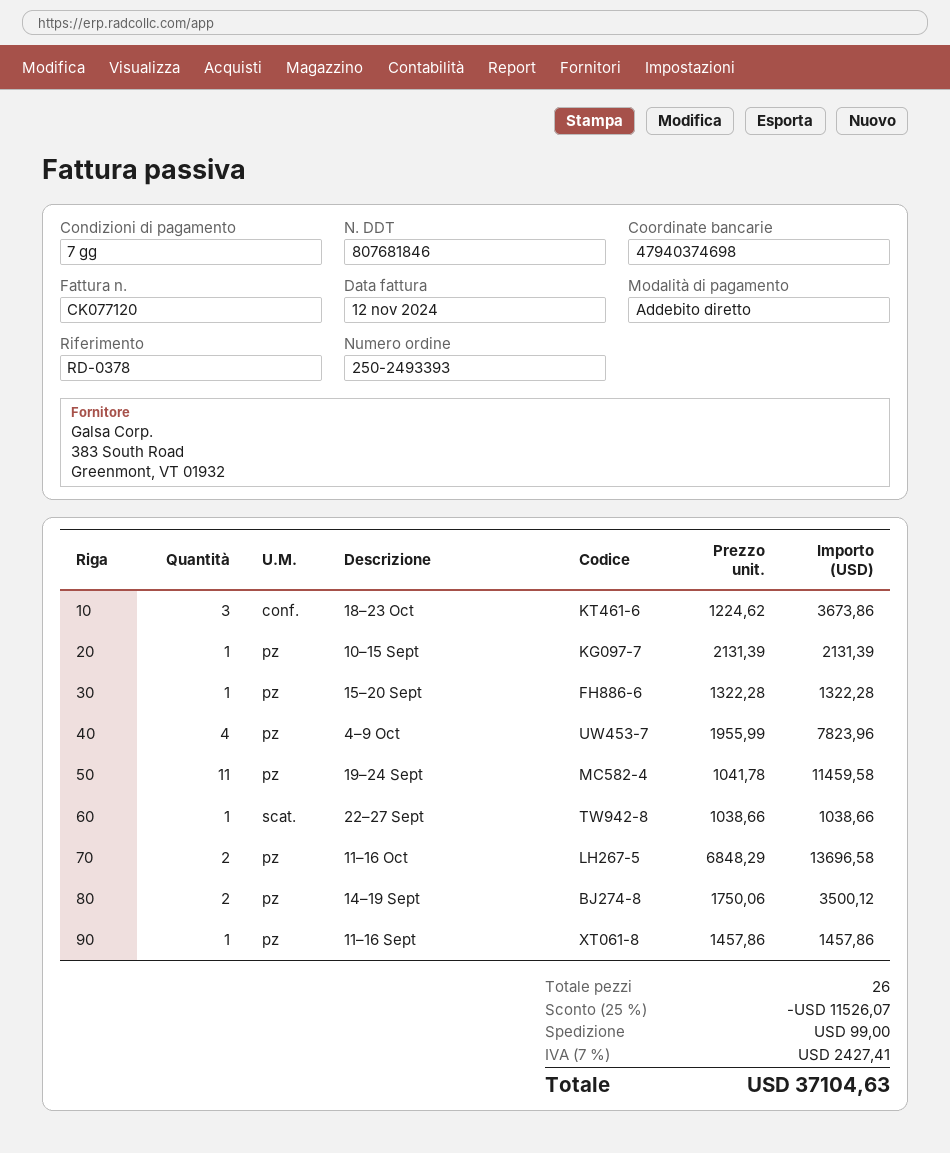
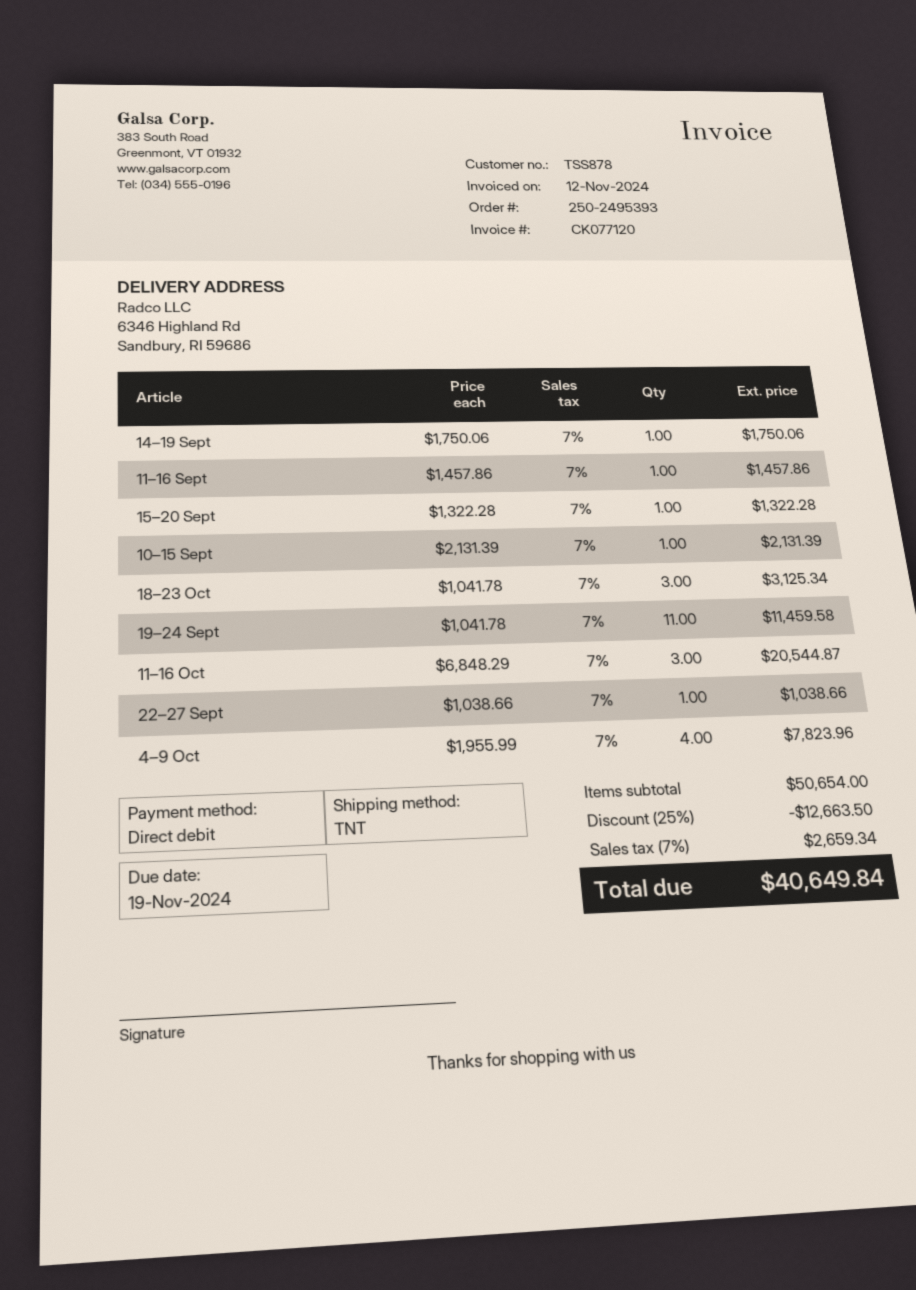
order number: 250-2493393 -> 250-2495393
18–23 Oct: 3 x 1224.62 = 3673.86 -> 3 x 1041.78 = 3125.34
11–16 Oct: 2 x 6848.29 = 13696.58 -> 3 x 6848.29 = 20544.87
14–19 Sept: 2 x 1750.06 = 3500.12 -> 1 x 1750.06 = 1750.06
discount: 25% = 11526.07 -> 25% = 12663.50
shipping: 99.00 -> none
tax: 7% = 2427.41 -> 7% = 2659.34
total: 37104.63 -> 40649.84

